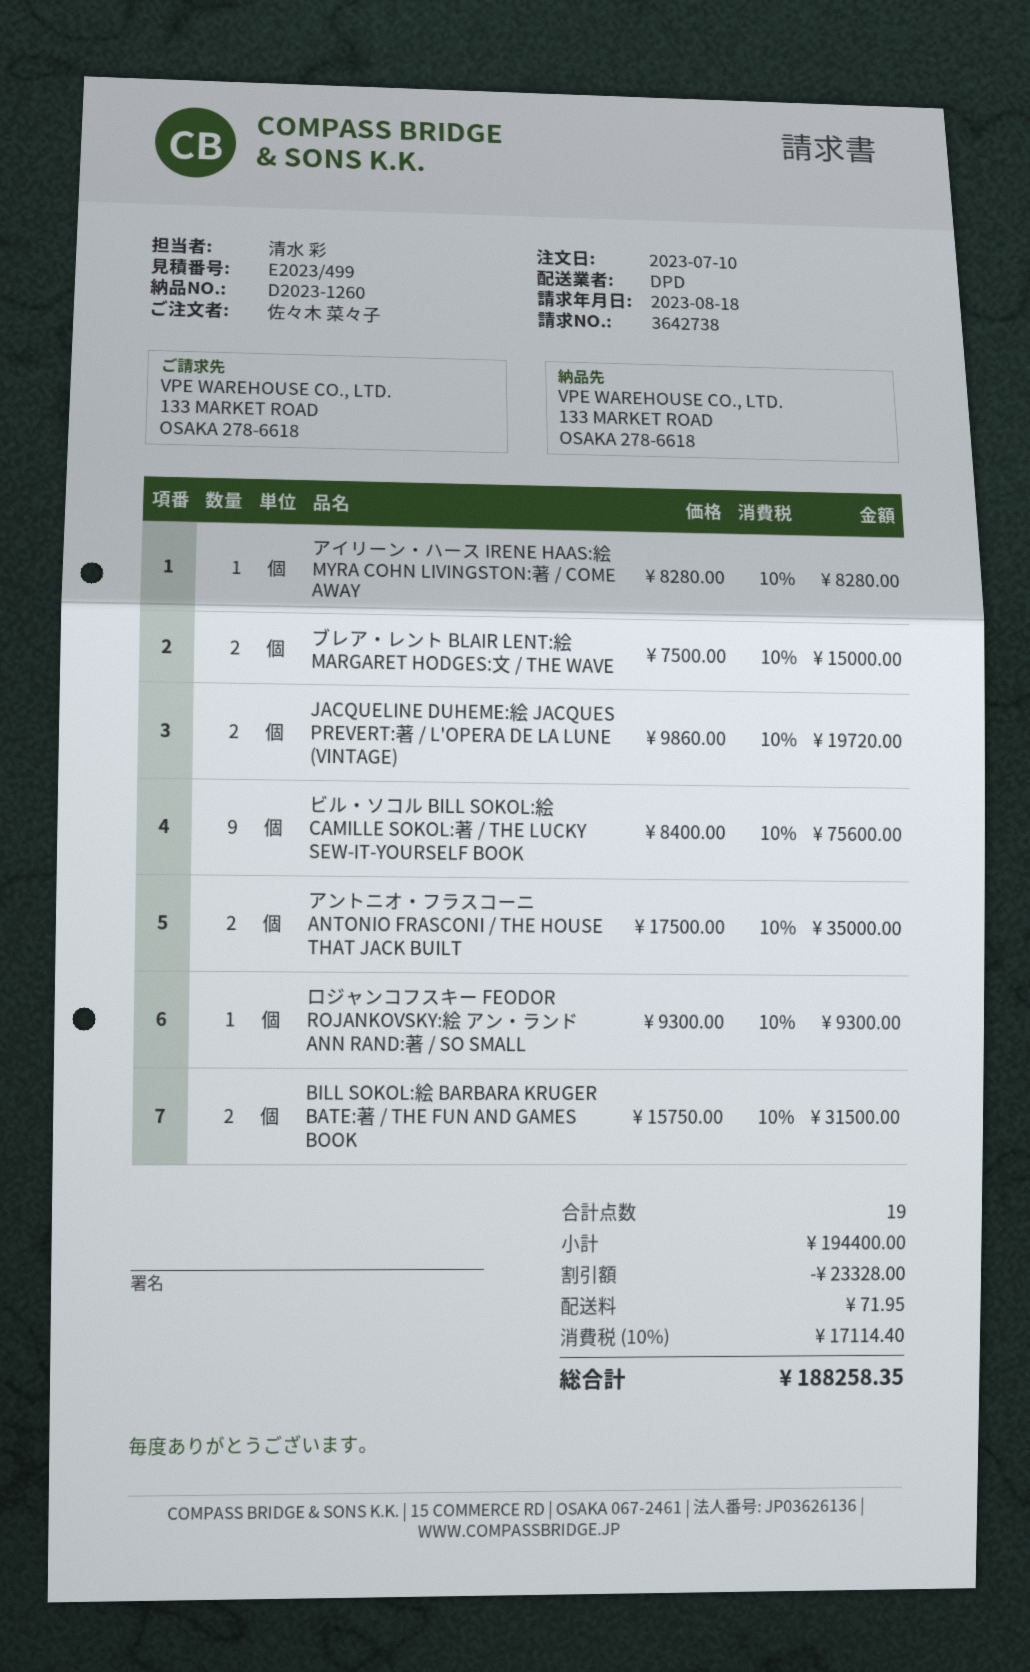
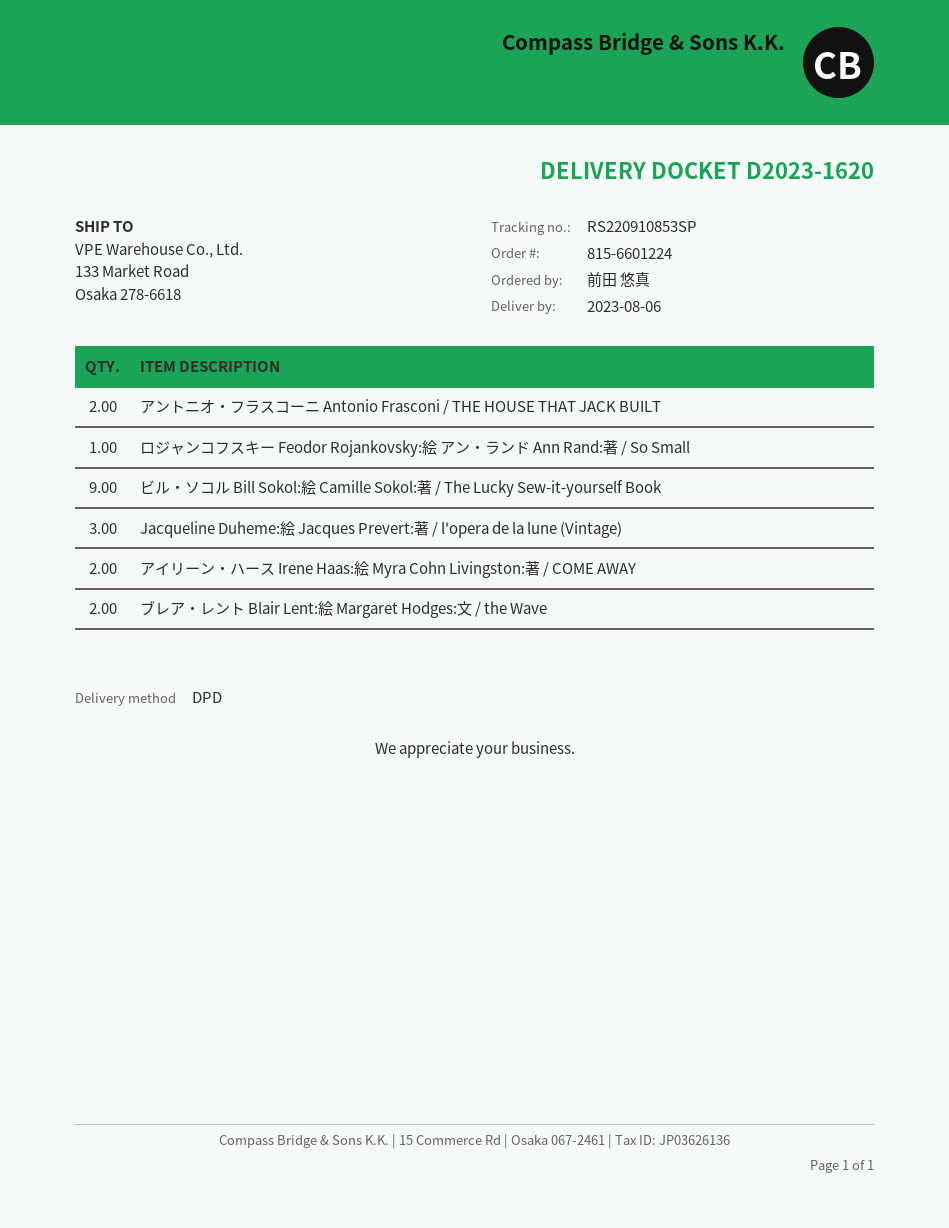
delivery note number: D2023-1260 -> D2023-1620
ordered by: 佐々木 菜々子 -> 前田 悠真
アイリーン・ハース IRENE HAAS:絵 MYRA COHN LIVINGSTON:著 / COME AWAY: 1 -> 2
JACQUELINE DUHEME:絵 JACQUES PREVERT:著 / L'OPERA DE LA LUNE (VINTAGE): 2 -> 3
BILL SOKOL:絵 BARBARA KRUGER BATE:著 / THE FUN AND GAMES BOOK: 2 -> none

